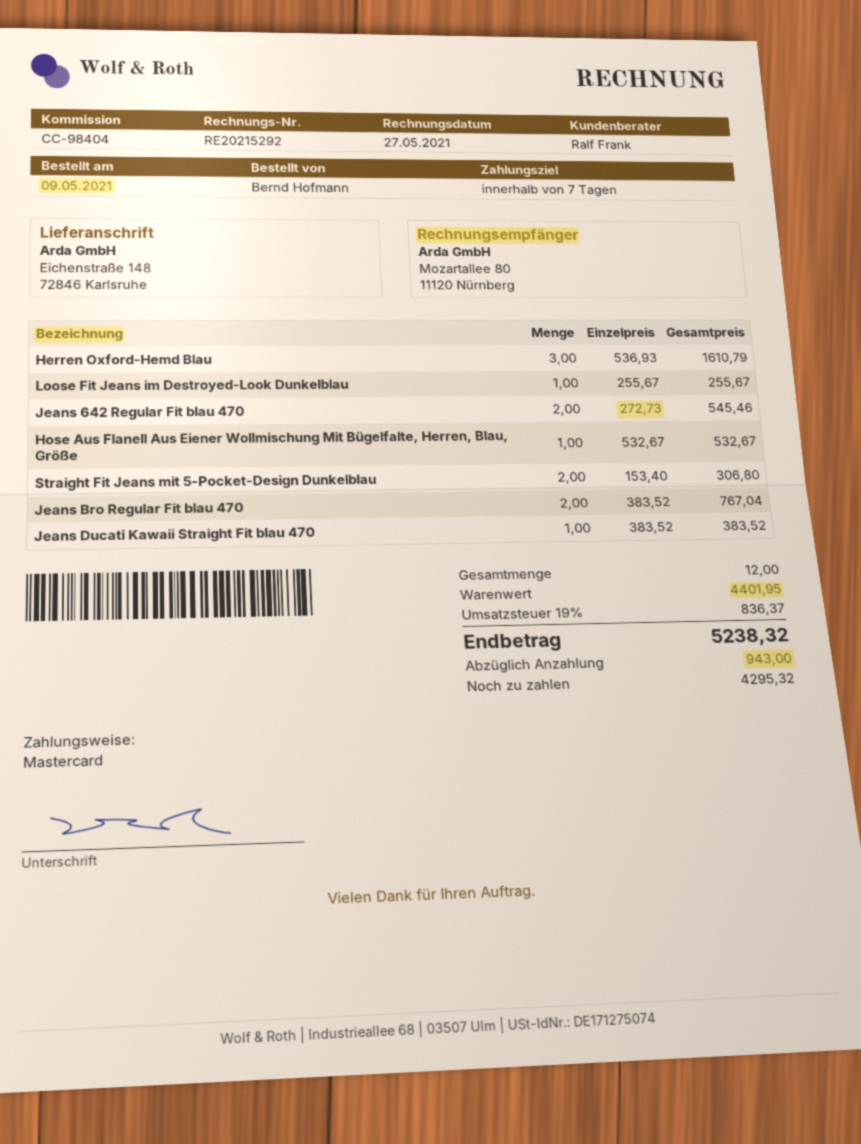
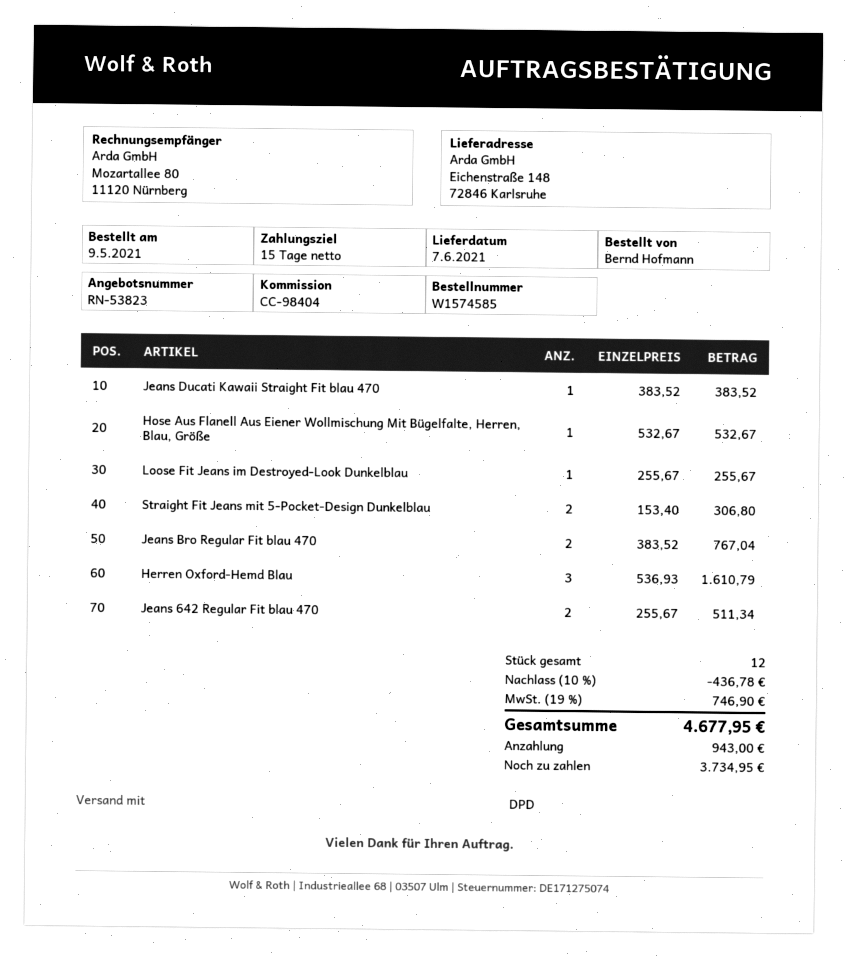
payment terms: 7 days -> 15 days
Jeans 642 Regular Fit blau 470: 2 x 272.73 = 545.46 -> 2 x 255.67 = 511.34
discount: none -> 10% = 436.78
tax: 19% = 836.37 -> 19% = 746.90
total: 5238.32 -> 4677.95
balance: 4295.32 -> 3734.95

